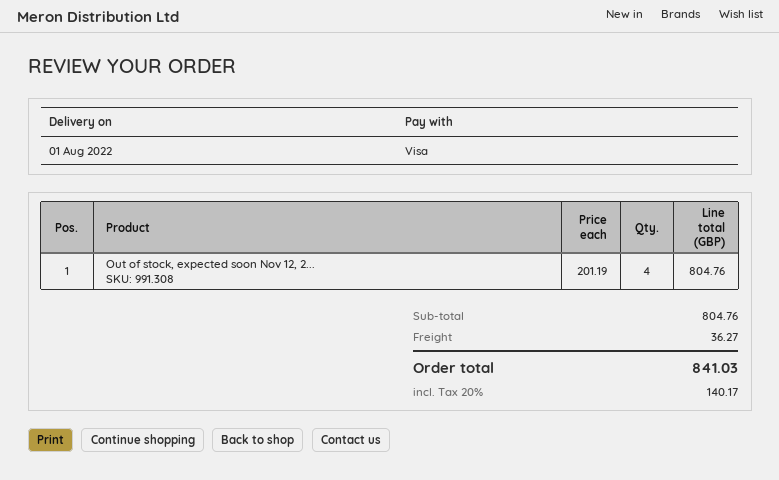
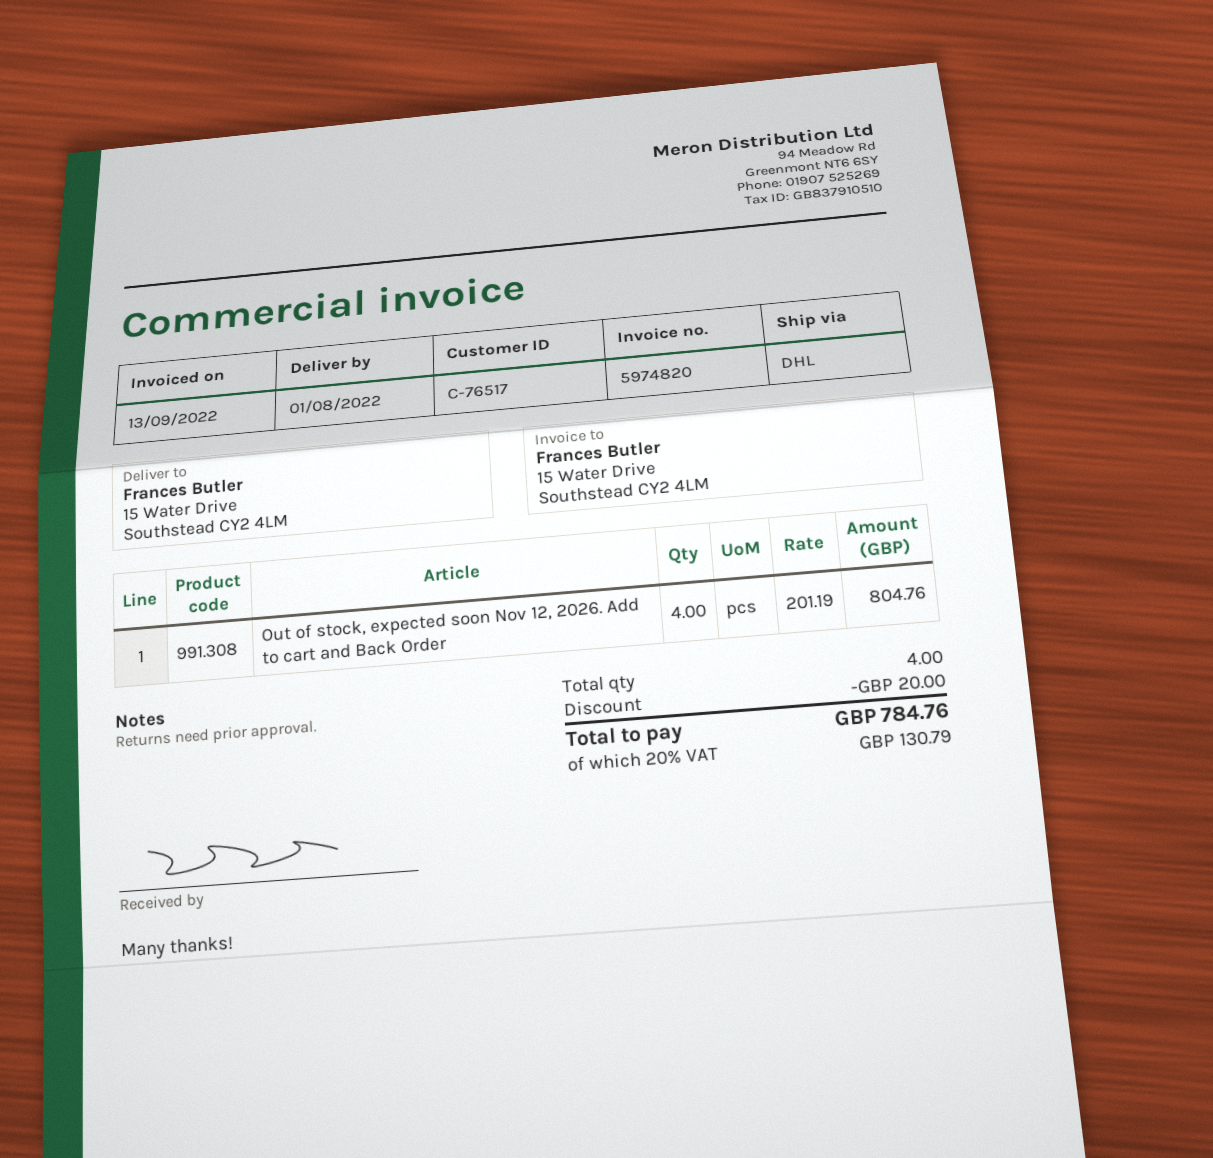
discount: none -> 20.00
shipping: 36.27 -> none
tax: 20% = 140.17 -> 20% = 130.79
total: 841.03 -> 784.76

